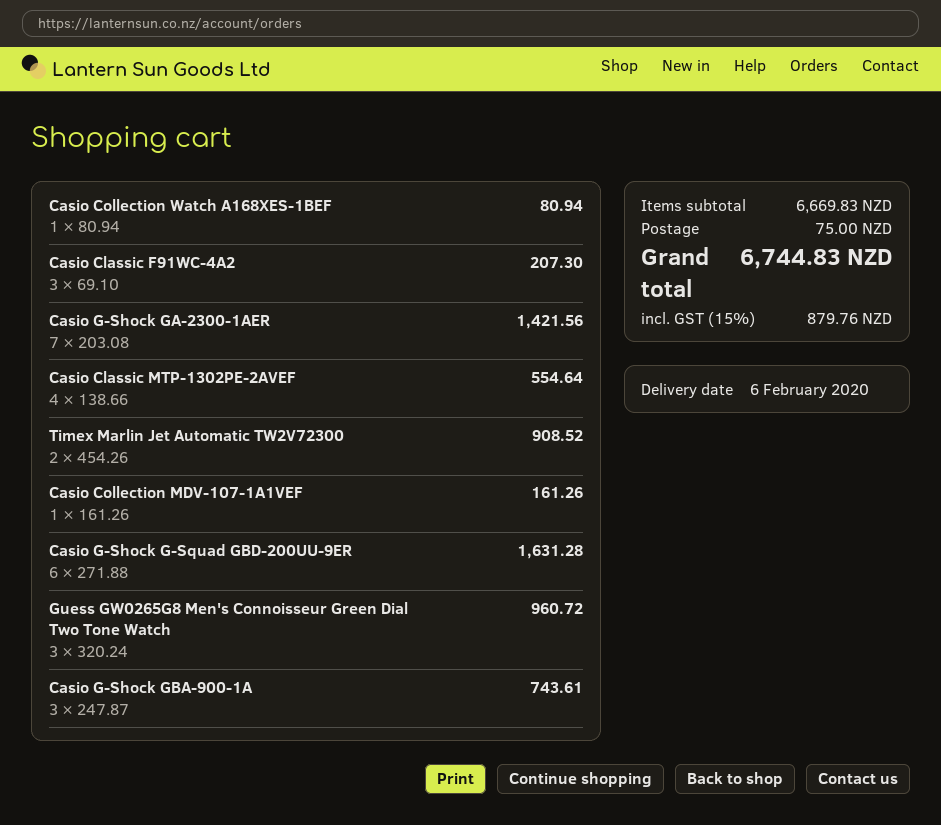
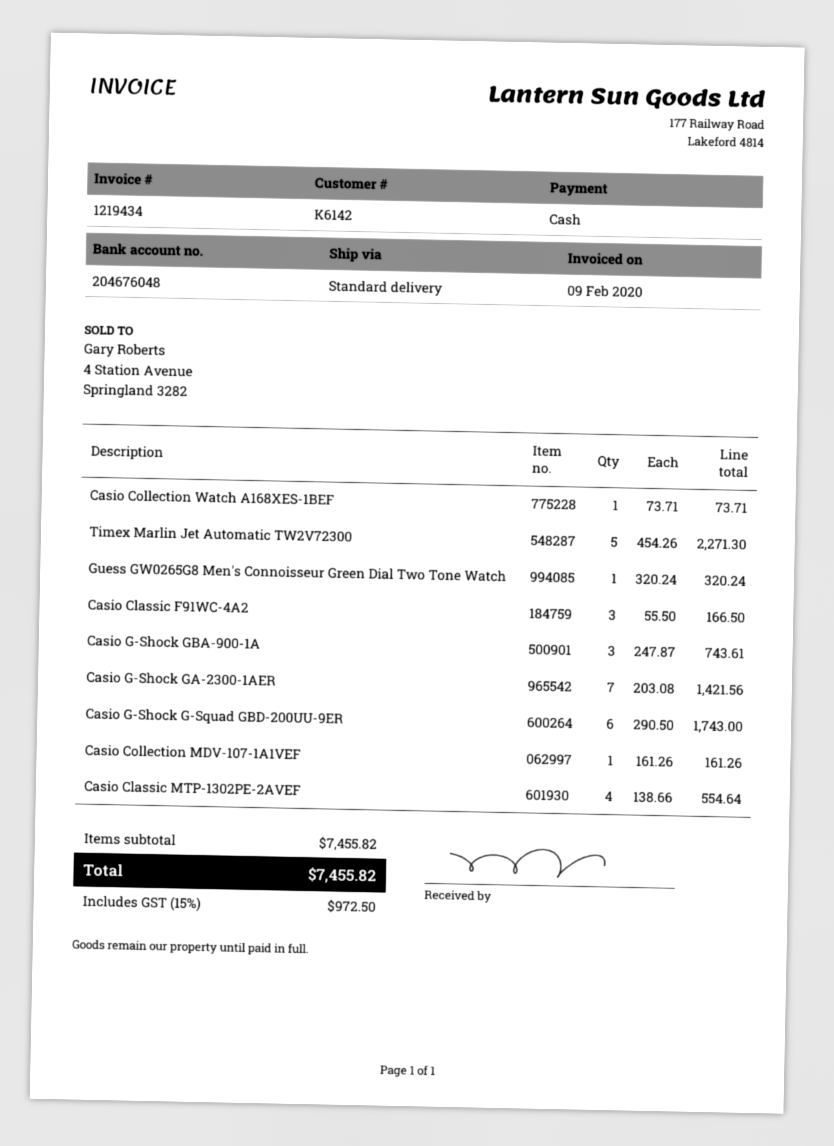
Casio Collection Watch A168XES-1BEF: 1 x 80.94 = 80.94 -> 1 x 73.71 = 73.71
Casio Classic F91WC-4A2: 3 x 69.10 = 207.30 -> 3 x 55.50 = 166.50
Timex Marlin Jet Automatic TW2V72300: 2 x 454.26 = 908.52 -> 5 x 454.26 = 2271.30
Casio G-Shock G-Squad GBD-200UU-9ER: 6 x 271.88 = 1631.28 -> 6 x 290.50 = 1743.00
Guess GW0265G8 Men's Connoisseur Green Dial Two Tone Watch: 3 x 320.24 = 960.72 -> 1 x 320.24 = 320.24
subtotal: 6669.83 -> 7455.82
shipping: 75.00 -> none
tax: 15% = 879.76 -> 15% = 972.50
total: 6744.83 -> 7455.82

